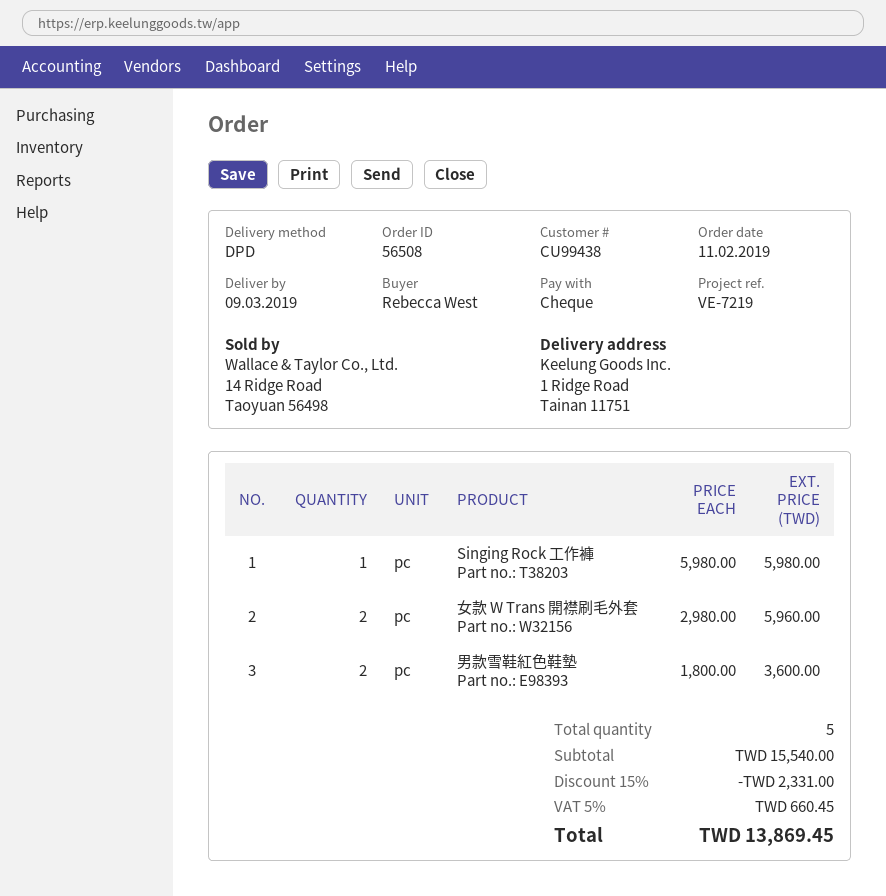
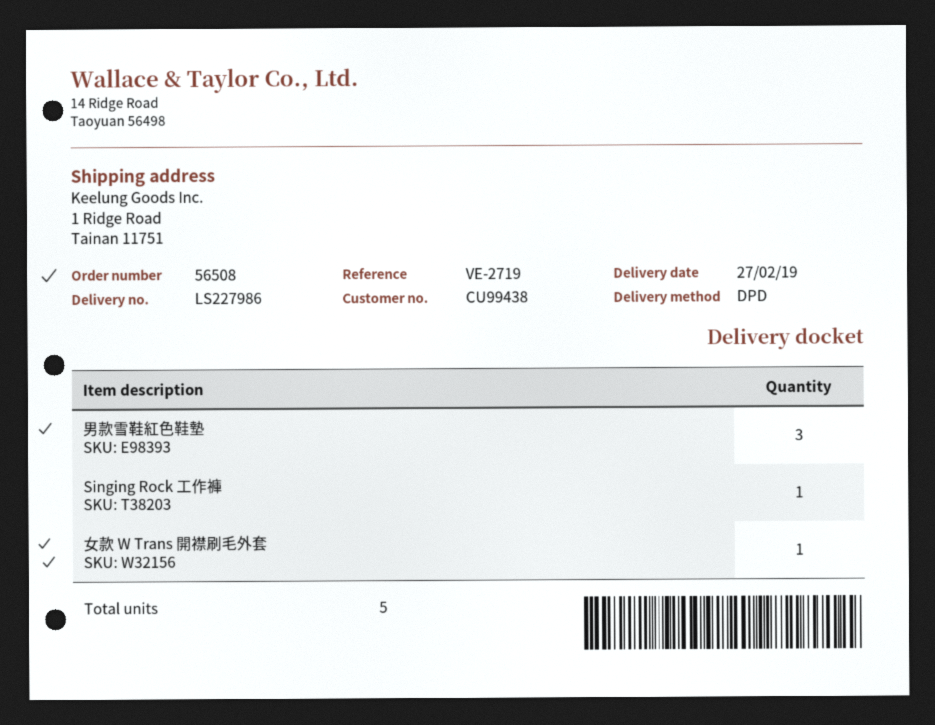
delivery date: 2019-03-09 -> 2019-02-27
reference: VE-7219 -> VE-2719
女款 W Trans 開襟刷毛外套: 2 -> 1
男款雪鞋紅色鞋墊: 2 -> 3

